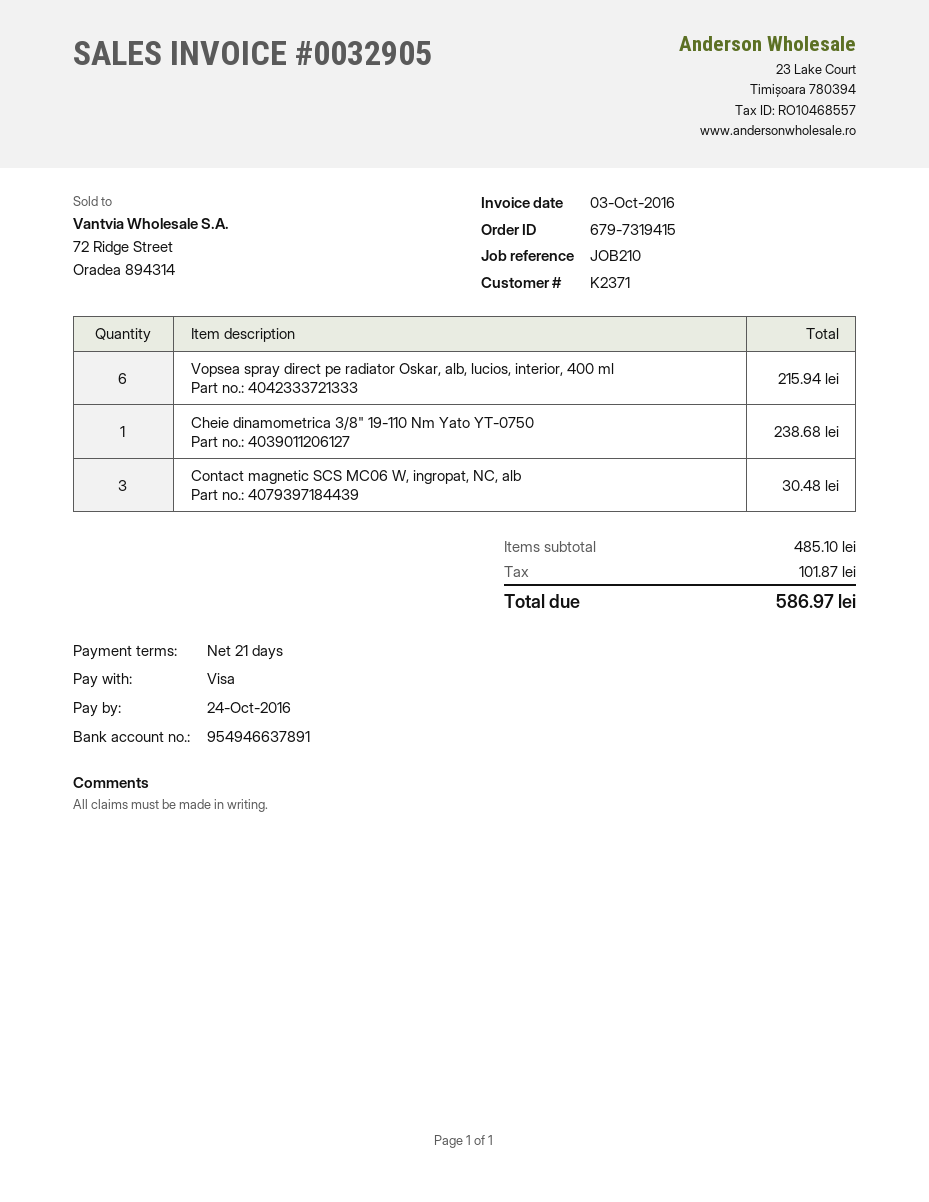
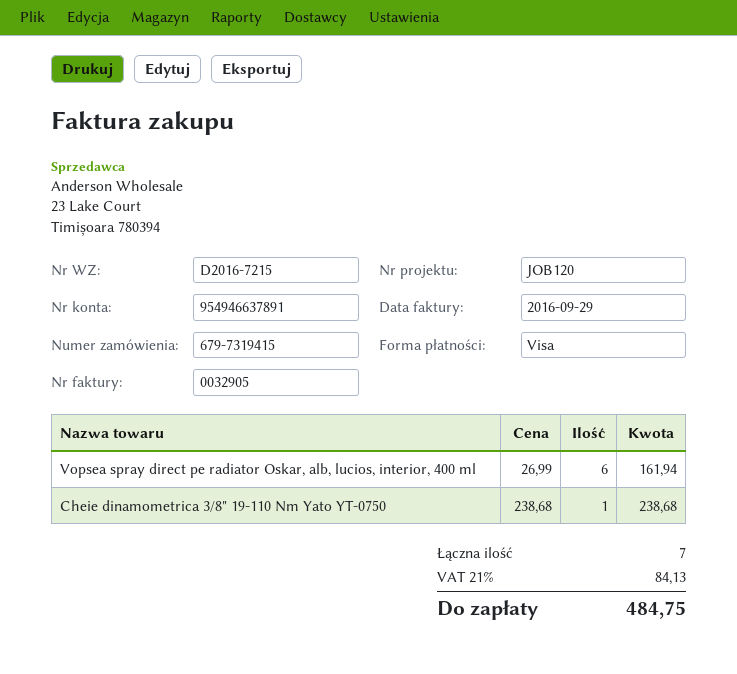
invoice date: 2016-10-03 -> 2016-09-29
reference: JOB210 -> JOB120
Vopsea spray direct pe radiator Oskar, alb, lucios, interior, 400 ml: 6 for 215.94 -> 6 for 161.94
Contact magnetic SCS MC06 W, ingropat, NC, alb: 3 for 30.48 -> none
tax: 101.87 -> 84.13
total: 586.97 -> 484.75

